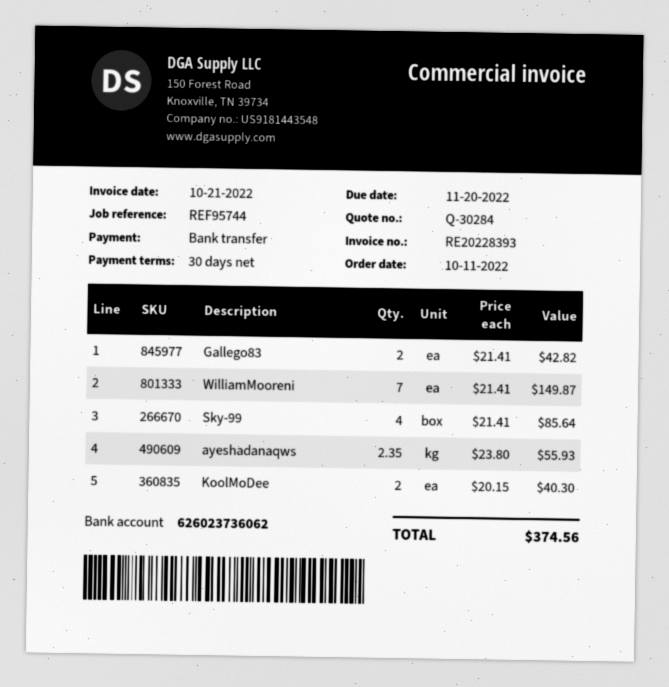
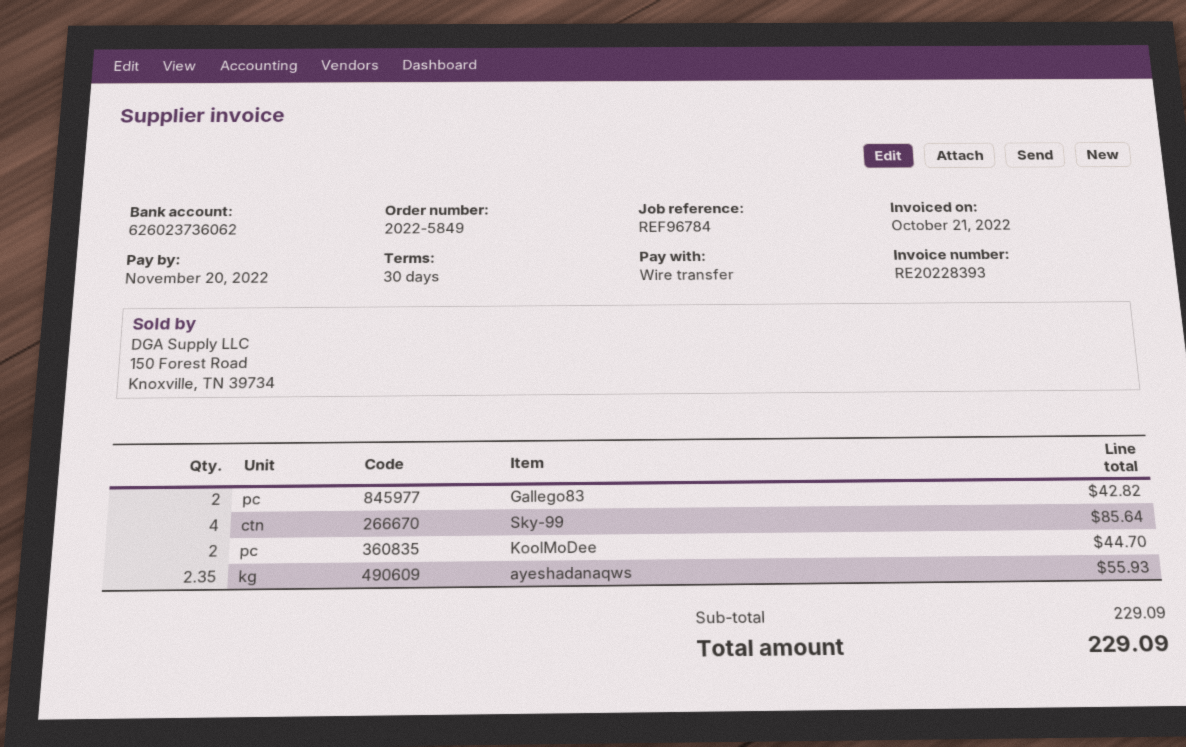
reference: REF95744 -> REF96784
WilliamMooreni: 7 for 149.87 -> none
KoolMoDee: 2 for 40.30 -> 2 for 44.70
total: 374.56 -> 229.09

